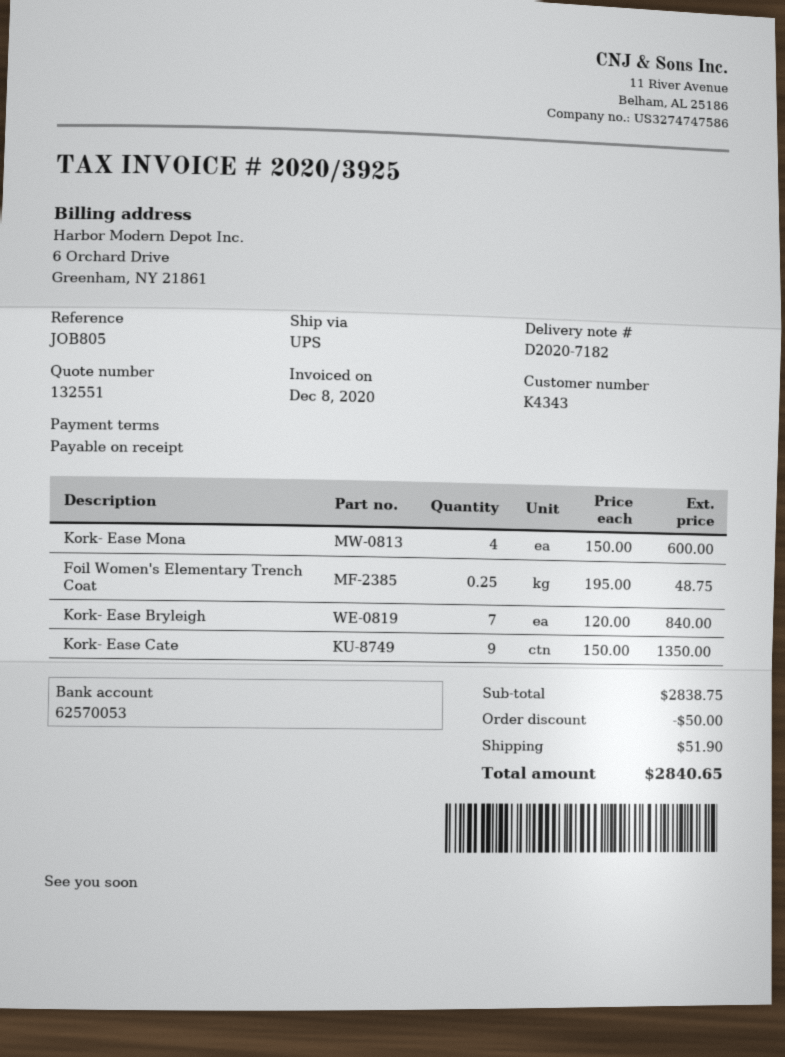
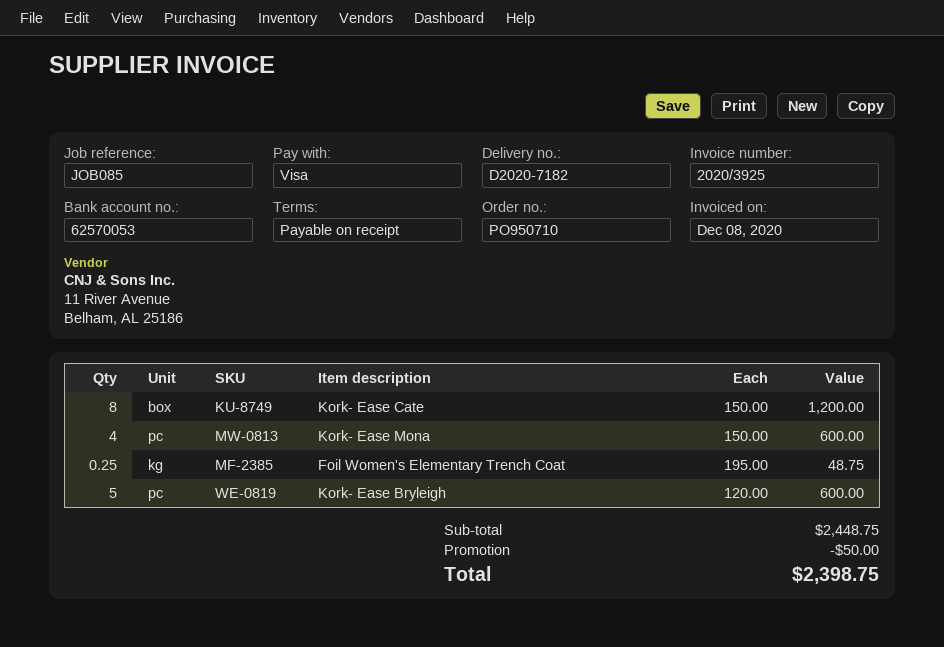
reference: JOB805 -> JOB085
Kork- Ease Bryleigh: 7 x 120.00 = 840.00 -> 5 x 120.00 = 600.00
Kork- Ease Cate: 9 x 150.00 = 1350.00 -> 8 x 150.00 = 1200.00
subtotal: 2838.75 -> 2448.75
shipping: 51.90 -> none
total: 2840.65 -> 2398.75

